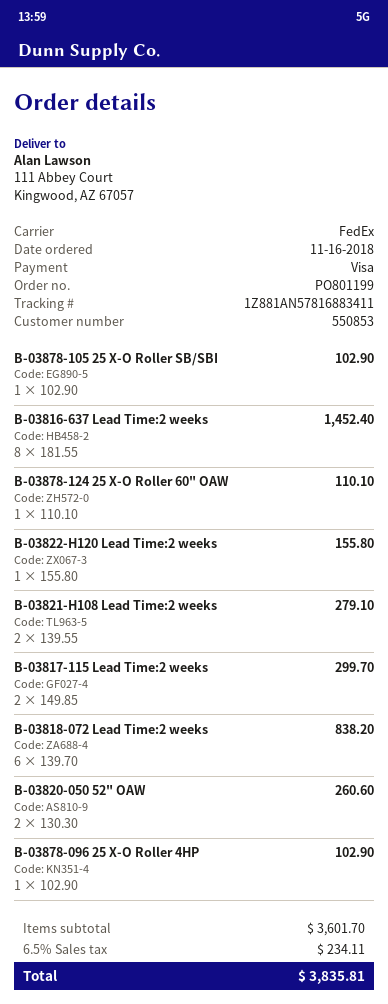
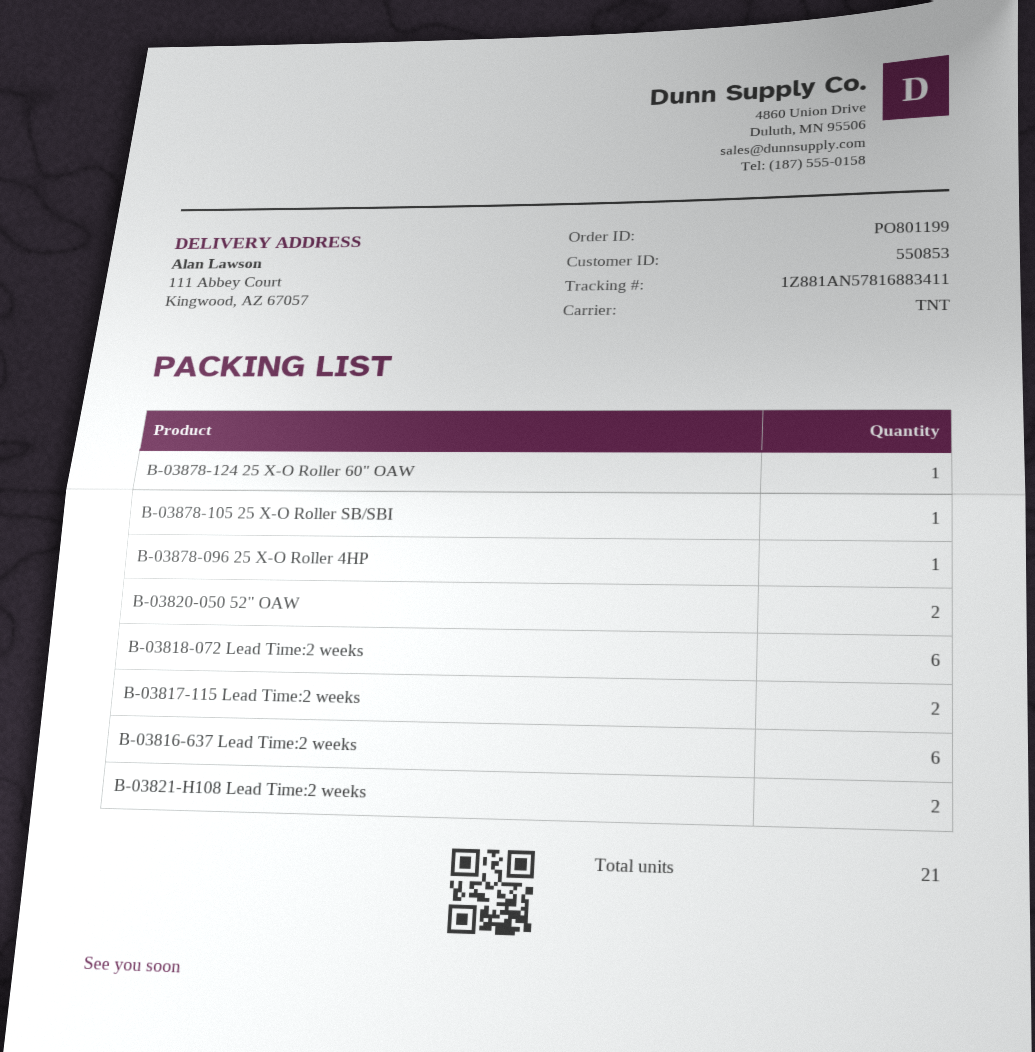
shipping method: FedEx -> TNT
B-03816-637 Lead Time:2 weeks: 8 -> 6
B-03822-H120 Lead Time:2 weeks: 1 -> none

